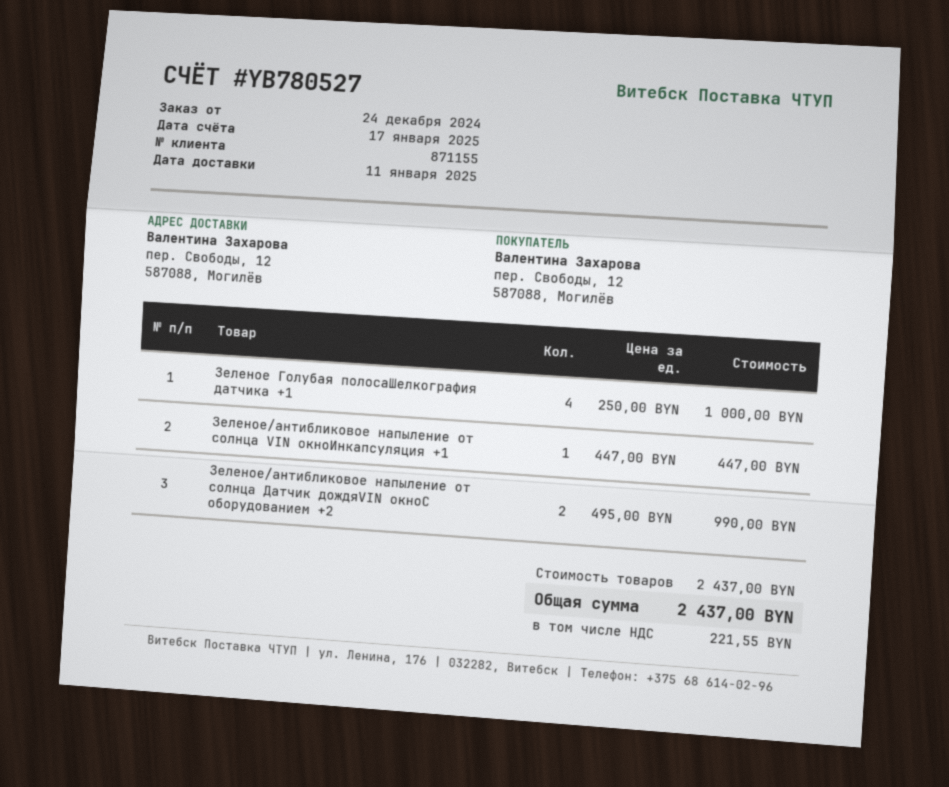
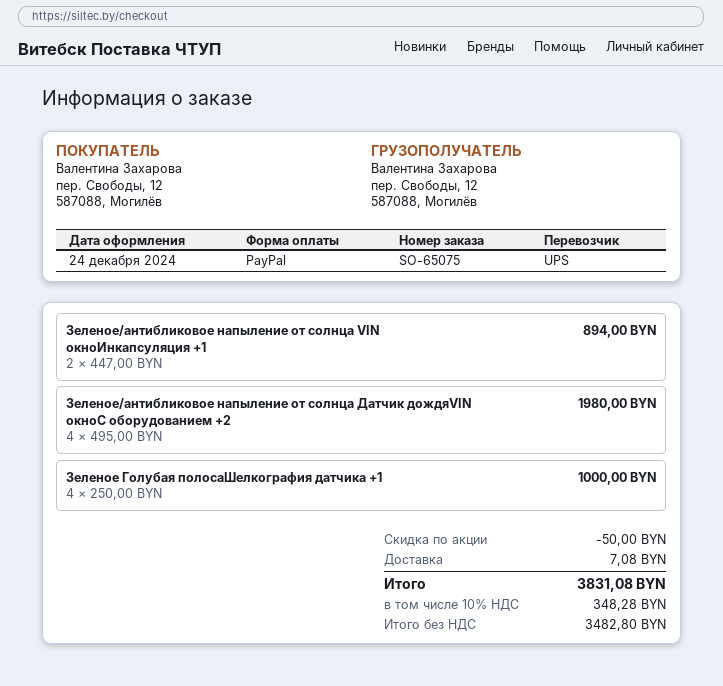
Зеленое/антибликовое напыление от солнца VIN окноИнкапсуляция +1: 1 x 447.00 = 447.00 -> 2 x 447.00 = 894.00
Зеленое/антибликовое напыление от солнца Датчик дождяVIN окноС оборудованием +2: 2 x 495.00 = 990.00 -> 4 x 495.00 = 1980.00
discount: none -> 50.00
shipping: none -> 7.08
tax: 221.55 -> 348.28
total: 2437.00 -> 3831.08

